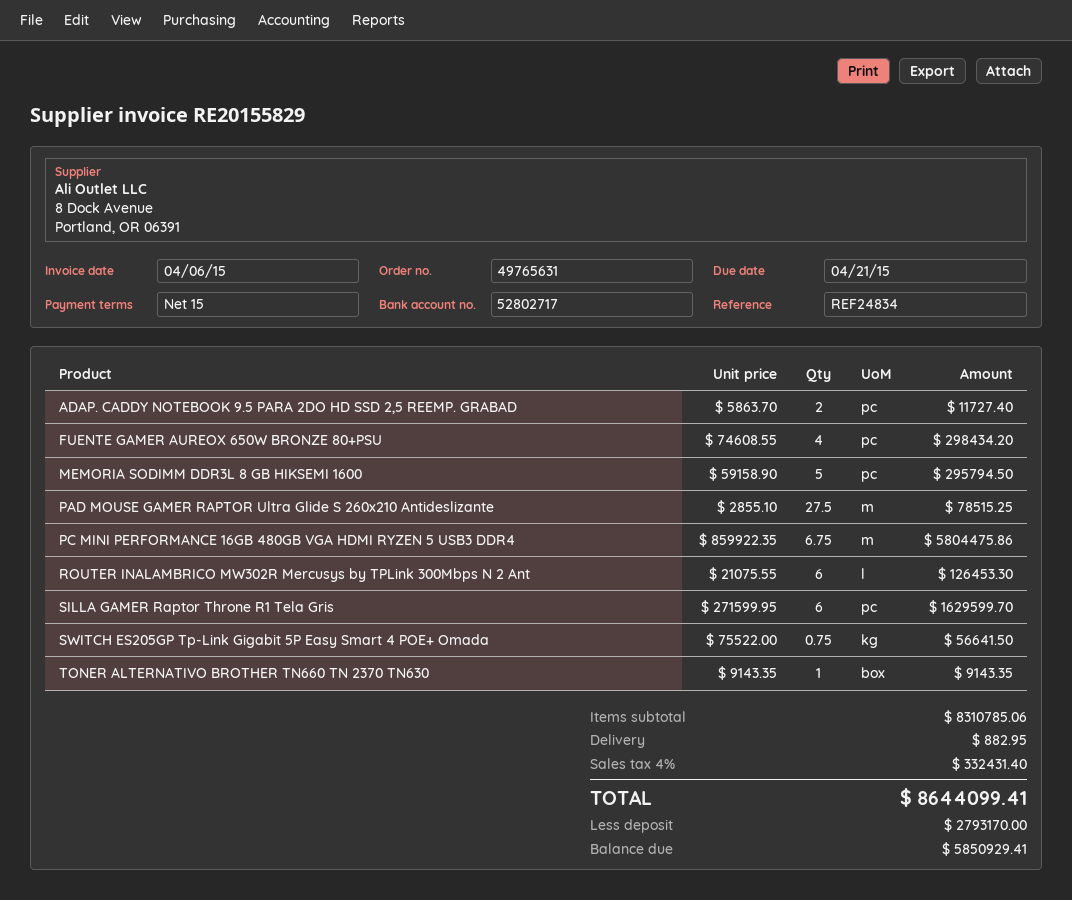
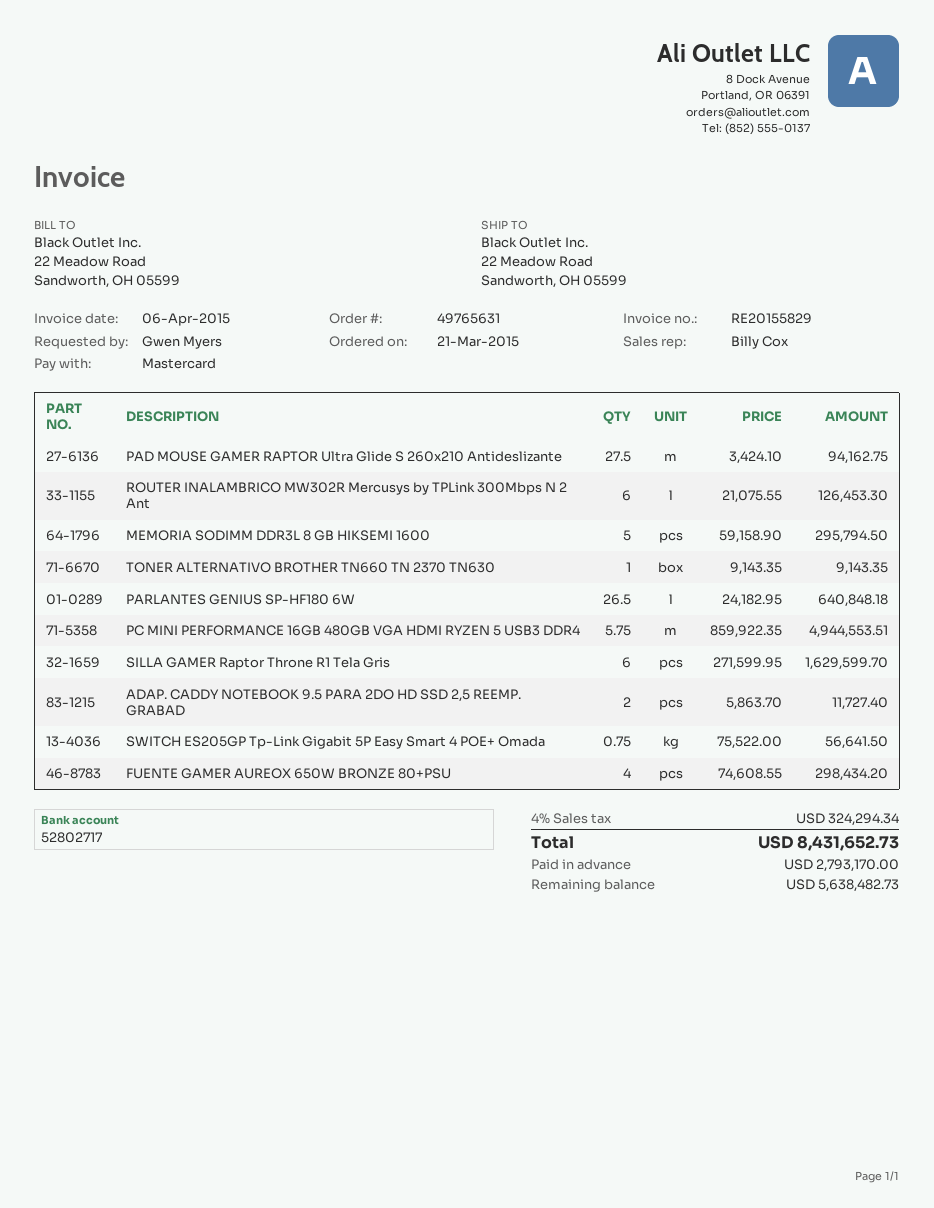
PAD MOUSE GAMER RAPTOR Ultra Glide S 260x210 Antideslizante: 27.5 x 2855.10 = 78515.25 -> 27.5 x 3424.10 = 94162.75
PC MINI PERFORMANCE 16GB 480GB VGA HDMI RYZEN 5 USB3 DDR4: 6.75 x 859922.35 = 5804475.86 -> 5.75 x 859922.35 = 4944553.51
PARLANTES GENIUS SP-HF180 6W: none -> 26.5 x 24182.95 = 640848.18
shipping: 882.95 -> none
tax: 4% = 332431.40 -> 4% = 324294.34
total: 8644099.41 -> 8431652.73
balance: 5850929.41 -> 5638482.73

